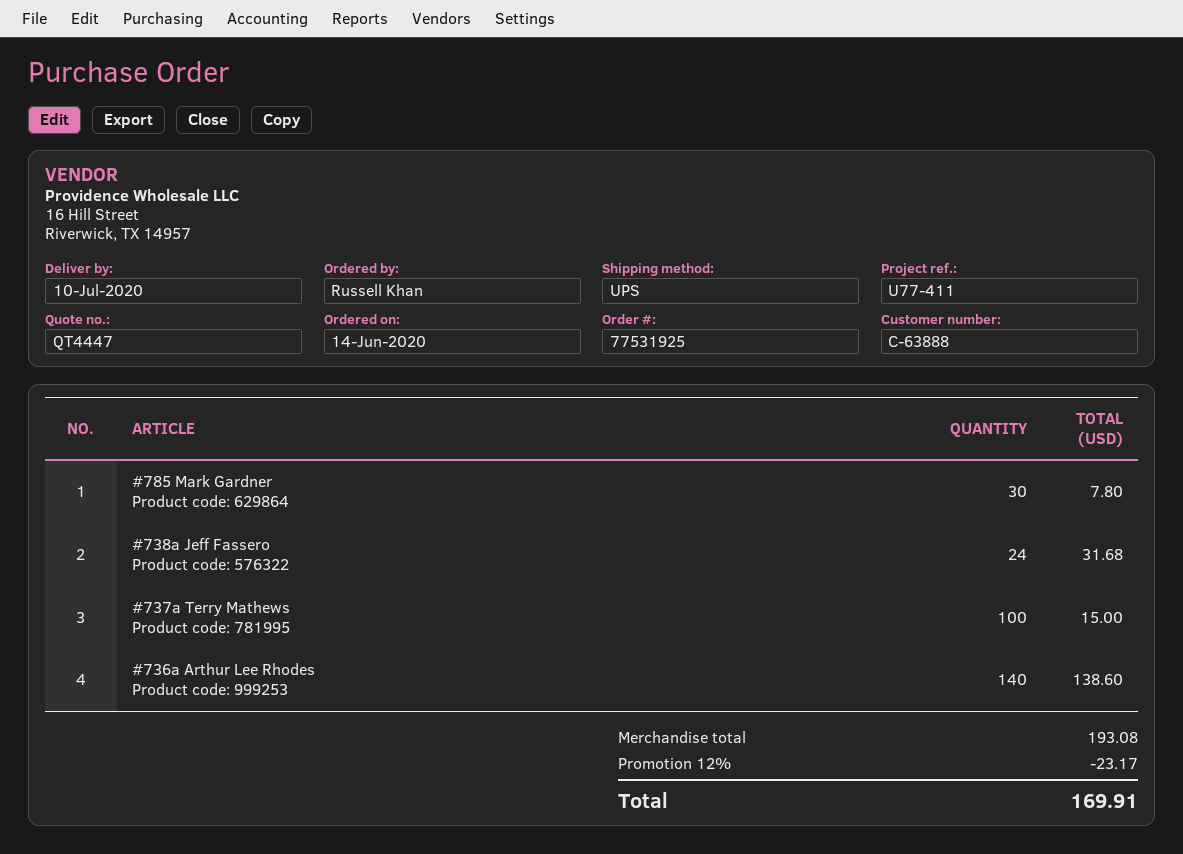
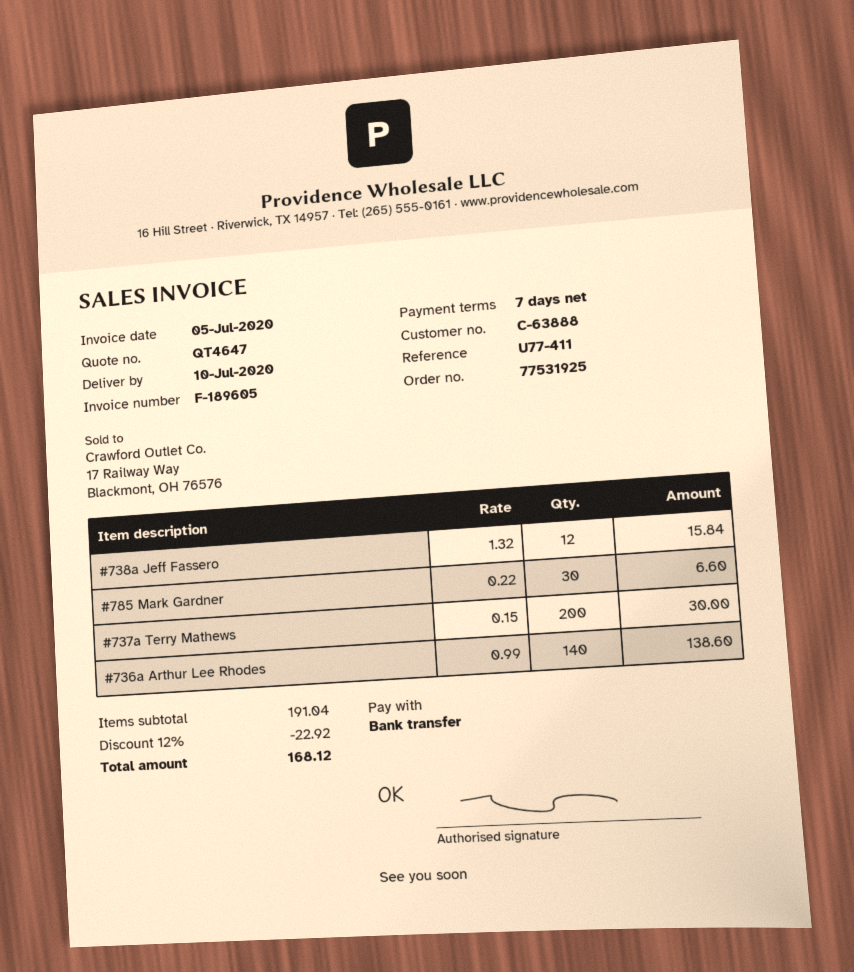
quote number: QT4447 -> QT4647
#785 Mark Gardner: 30 for 7.80 -> 30 for 6.60
#738a Jeff Fassero: 24 for 31.68 -> 12 for 15.84
#737a Terry Mathews: 100 for 15.00 -> 200 for 30.00
subtotal: 193.08 -> 191.04
discount: 12% = 23.17 -> 12% = 22.92
total: 169.91 -> 168.12

